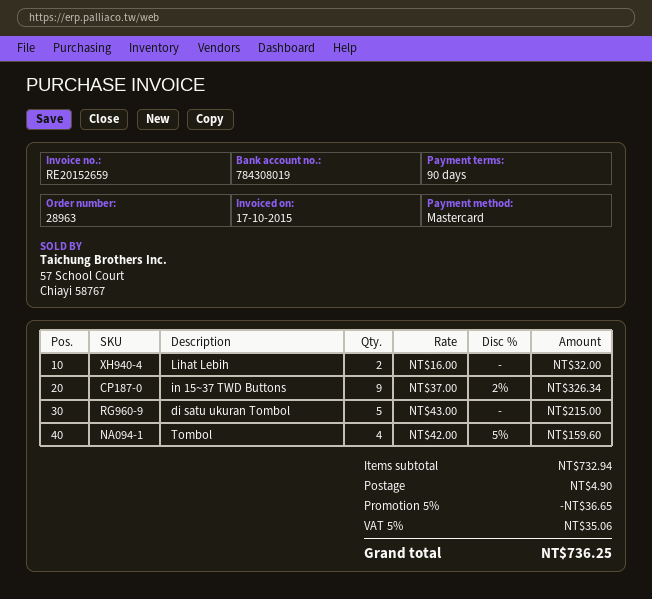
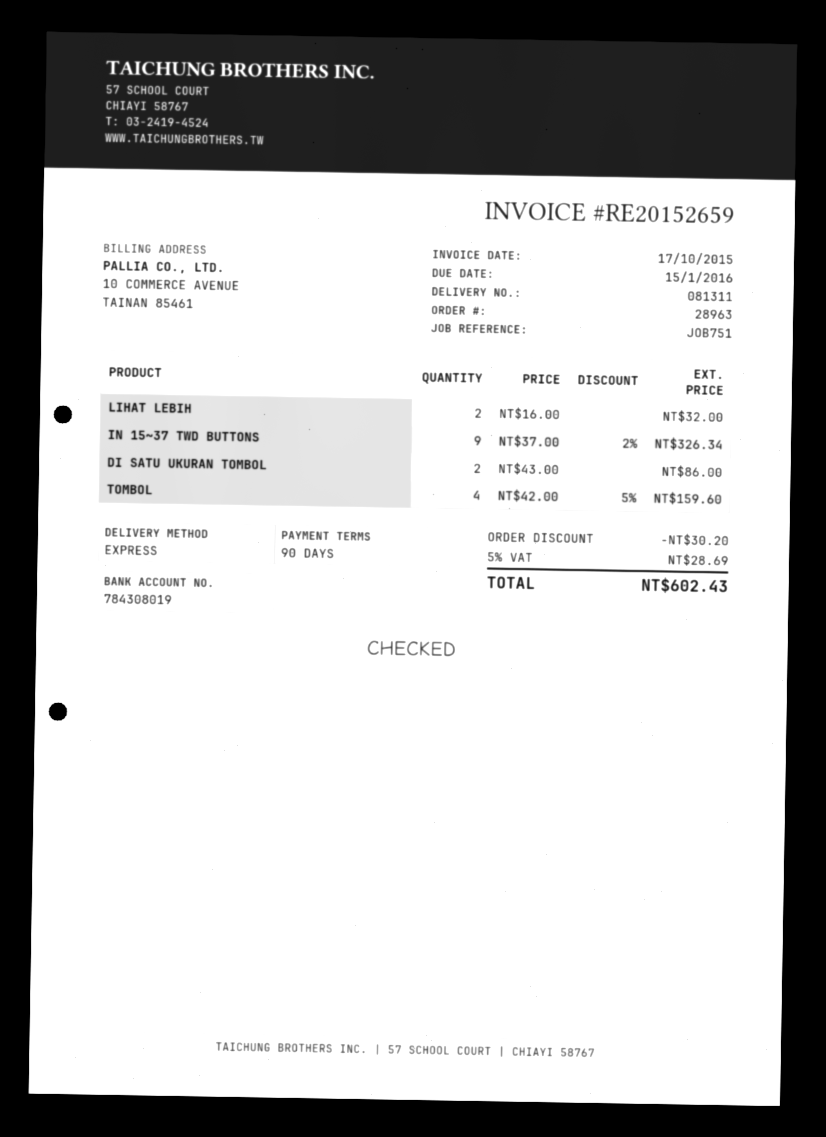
di satu ukuran Tombol: 5 x 43.00 = 215.00 -> 2 x 43.00 = 86.00
discount: 36.65 -> 30.20
shipping: 4.90 -> none
tax: 5% = 35.06 -> 5% = 28.69
total: 736.25 -> 602.43

